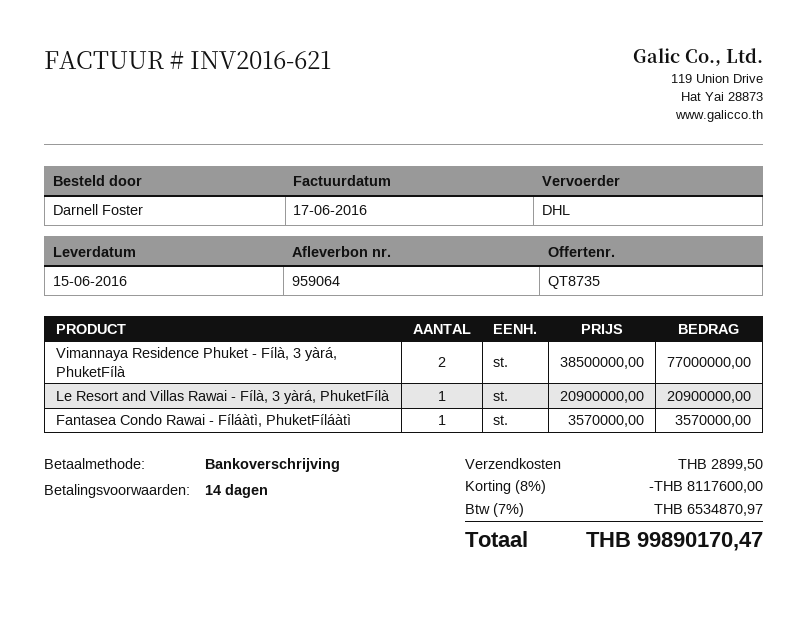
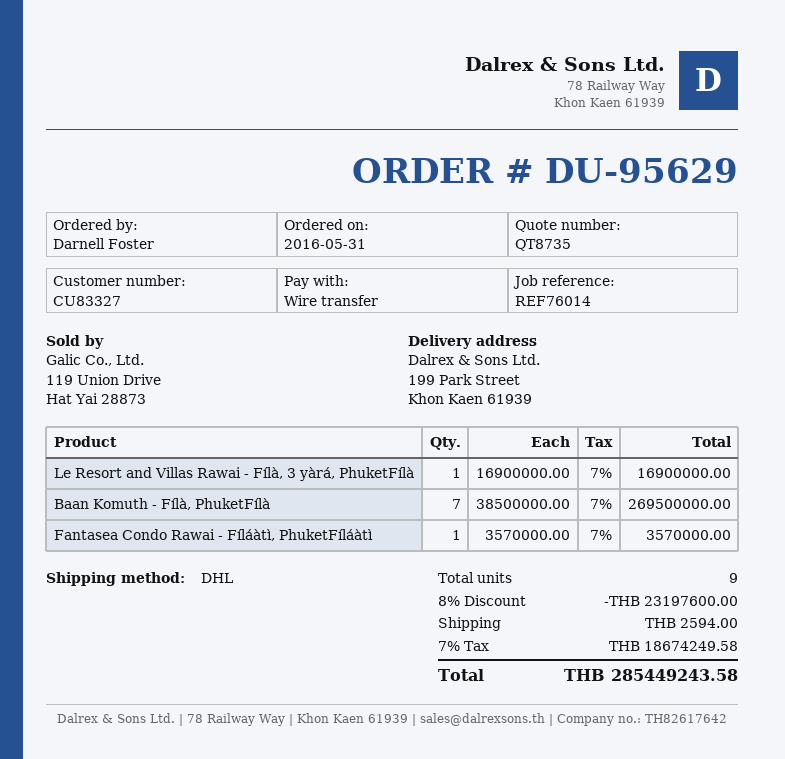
Vimannaya Residence Phuket - Fílà, 3 yàrá, PhuketFílà: 2 x 38500000.00 = 77000000.00 -> none
Le Resort and Villas Rawai - Fílà, 3 yàrá, PhuketFílà: 1 x 20900000.00 = 20900000.00 -> 1 x 16900000.00 = 16900000.00
Baan Komuth - Fílà, PhuketFílà: none -> 7 x 38500000.00 = 269500000.00
discount: 8% = 8117600.00 -> 8% = 23197600.00
shipping: 2899.50 -> 2594.00
tax: 7% = 6534870.97 -> 7% = 18674249.58
total: 99890170.47 -> 285449243.58

